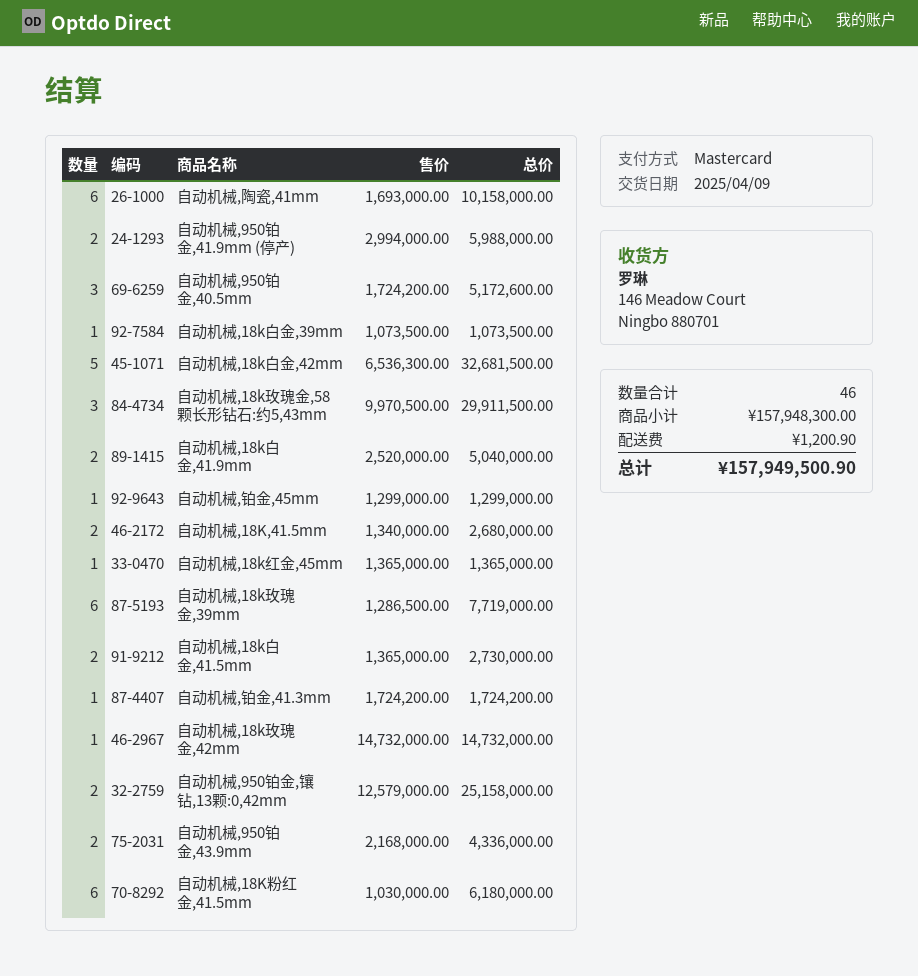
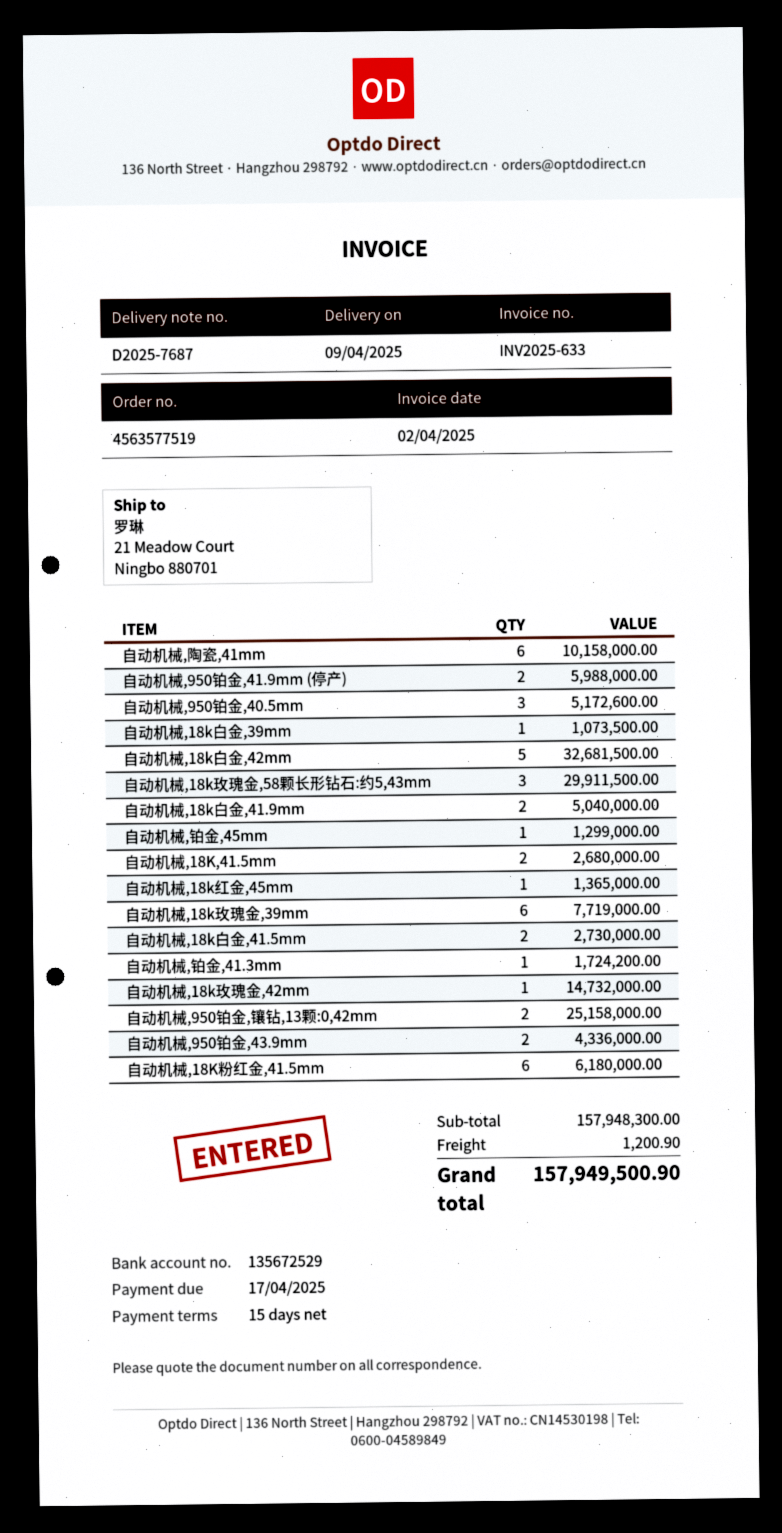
ship to: 146 Meadow Court, Ningbo 880701 -> 21 Meadow Court, Ningbo 880701

